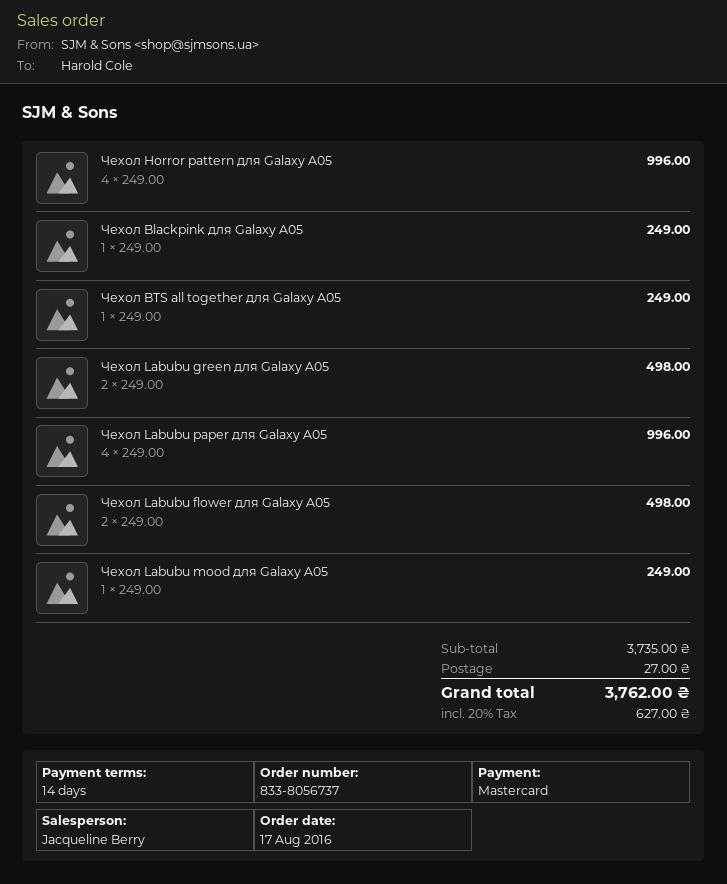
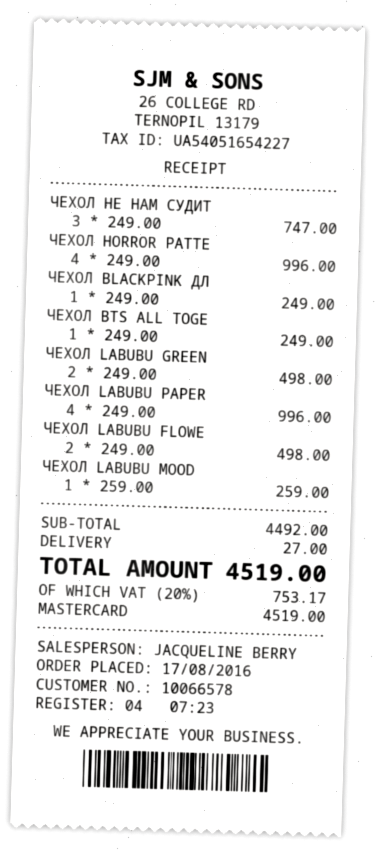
Чехол Labubu mood для Galaxy A05: 1 x 249.00 = 249.00 -> 1 x 259.00 = 259.00
ЧЕХОЛ НЕ НАМ СУДИТ: none -> 3 x 249.00 = 747.00
subtotal: 3735.00 -> 4492.00
tax: 20% = 627.00 -> 20% = 753.17
total: 3762.00 -> 4519.00

